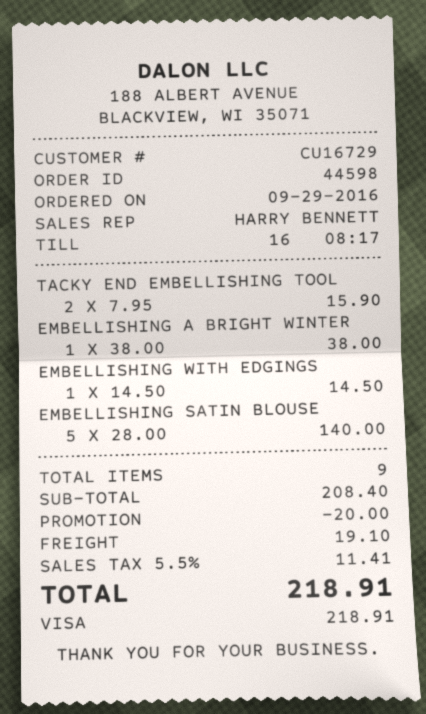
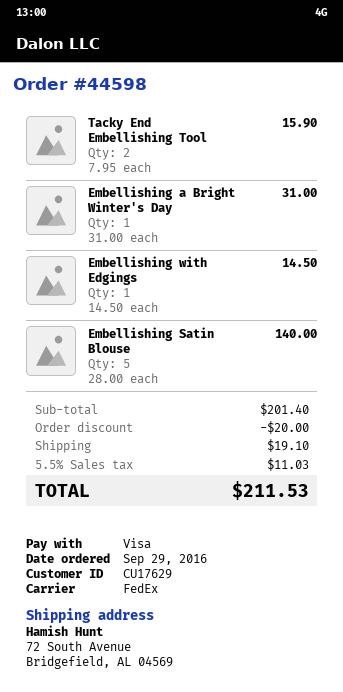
customer number: CU16729 -> CU17629
EMBELLISHING A BRIGHT WINTER: 1 x 38.00 = 38.00 -> 1 x 31.00 = 31.00
subtotal: 208.40 -> 201.40
tax: 5.5% = 11.41 -> 5.5% = 11.03
total: 218.91 -> 211.53

